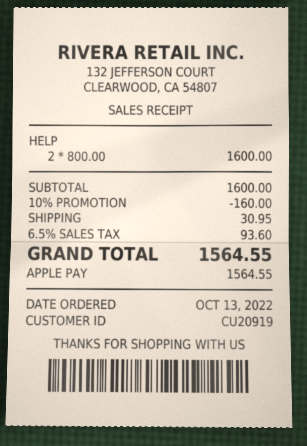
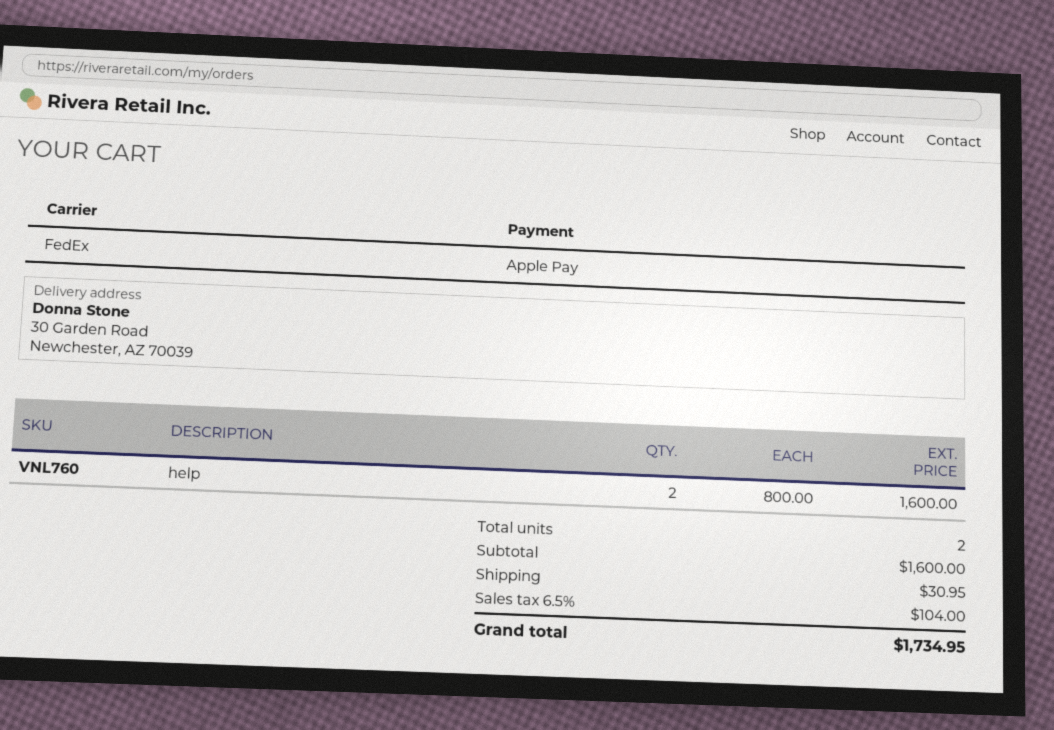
discount: 10% = 160.00 -> none
tax: 6.5% = 93.60 -> 6.5% = 104.00
total: 1564.55 -> 1734.95

